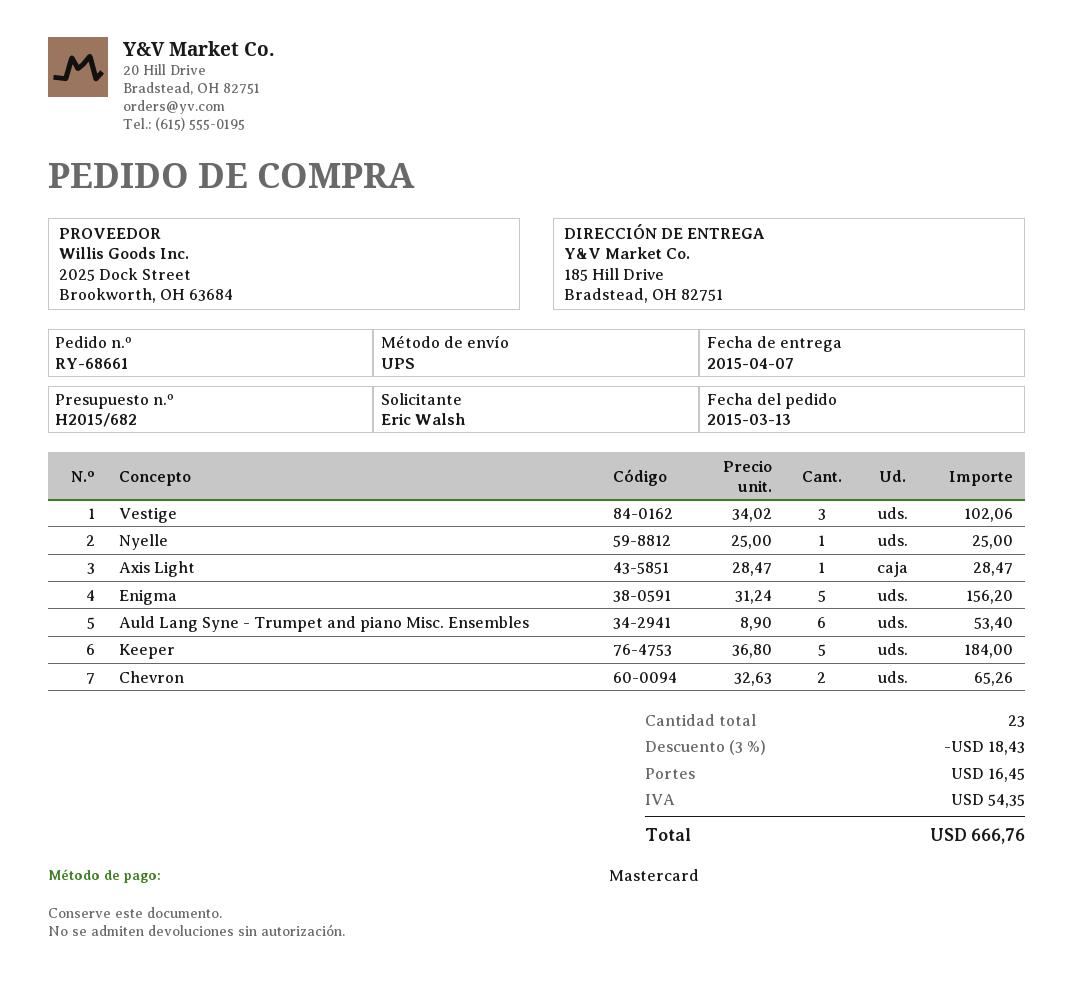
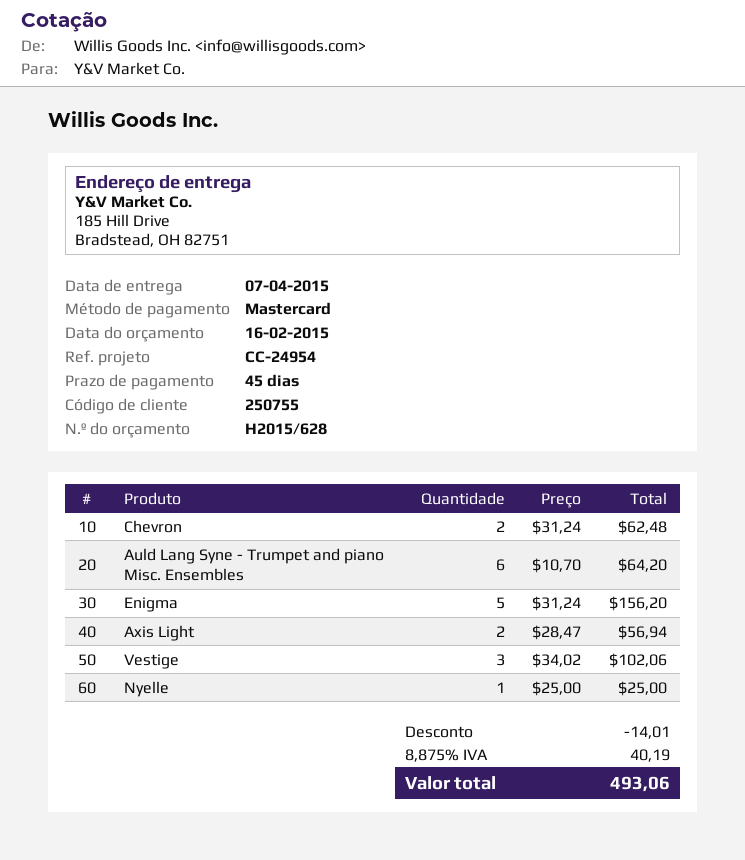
quote number: H2015/682 -> H2015/628
Axis Light: 1 x 28.47 = 28.47 -> 2 x 28.47 = 56.94
Auld Lang Syne - Trumpet and piano Misc. Ensembles: 6 x 8.90 = 53.40 -> 6 x 10.70 = 64.20
Keeper: 5 x 36.80 = 184.00 -> none
Chevron: 2 x 32.63 = 65.26 -> 2 x 31.24 = 62.48
discount: 18.43 -> 14.01
shipping: 16.45 -> none
tax: 54.35 -> 40.19
total: 666.76 -> 493.06

